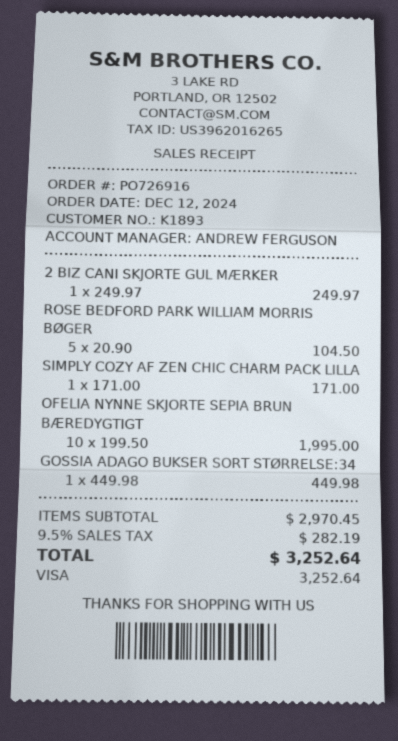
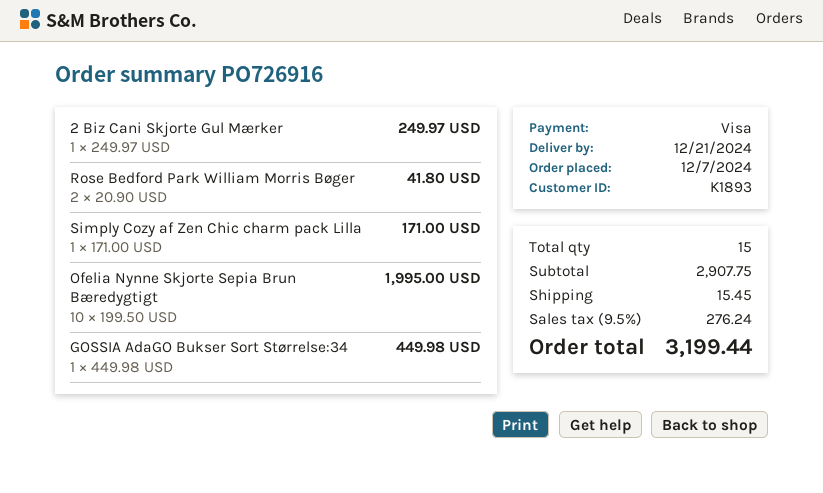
order date: 2024-12-12 -> 2024-12-07
ROSE BEDFORD PARK WILLIAM MORRIS BØGER: 5 x 20.90 = 104.50 -> 2 x 20.90 = 41.80
subtotal: 2970.45 -> 2907.75
shipping: none -> 15.45
tax: 9.5% = 282.19 -> 9.5% = 276.24
total: 3252.64 -> 3199.44

